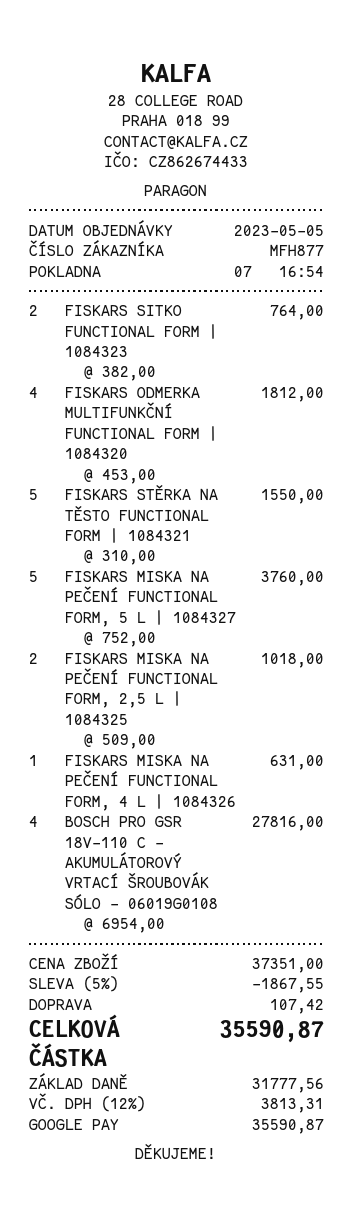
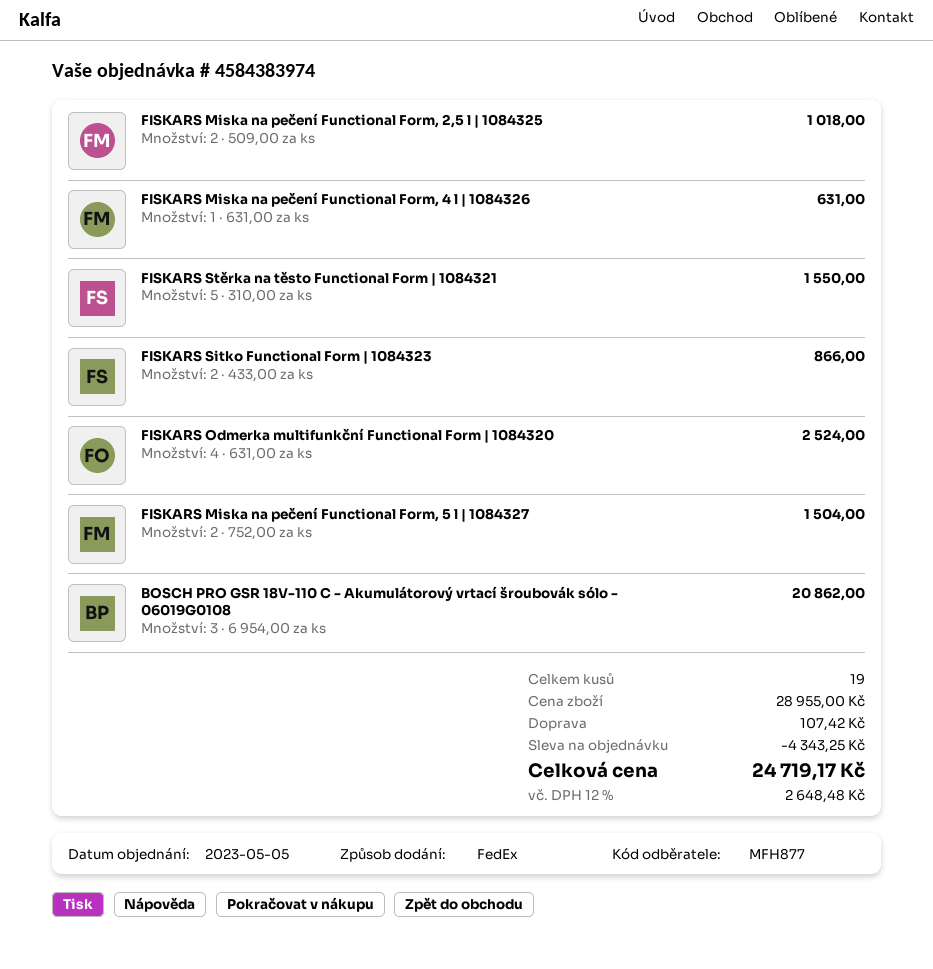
FISKARS SITKO FUNCTIONAL FORM | 1084323: 2 x 382.00 = 764.00 -> 2 x 433.00 = 866.00
FISKARS ODMERKA MULTIFUNKČNÍ FUNCTIONAL FORM | 1084320: 4 x 453.00 = 1812.00 -> 4 x 631.00 = 2524.00
FISKARS MISKA NA PEČENÍ FUNCTIONAL FORM, 5 L | 1084327: 5 x 752.00 = 3760.00 -> 2 x 752.00 = 1504.00
BOSCH PRO GSR 18V-110 C - AKUMULÁTOROVÝ VRTACÍ ŠROUBOVÁK SÓLO - 06019G0108: 4 x 6954.00 = 27816.00 -> 3 x 6954.00 = 20862.00
subtotal: 37351.00 -> 28955.00
discount: 1867.55 -> 4343.25
tax: 12% = 3813.31 -> 12% = 2648.48
total: 35590.87 -> 24719.17

